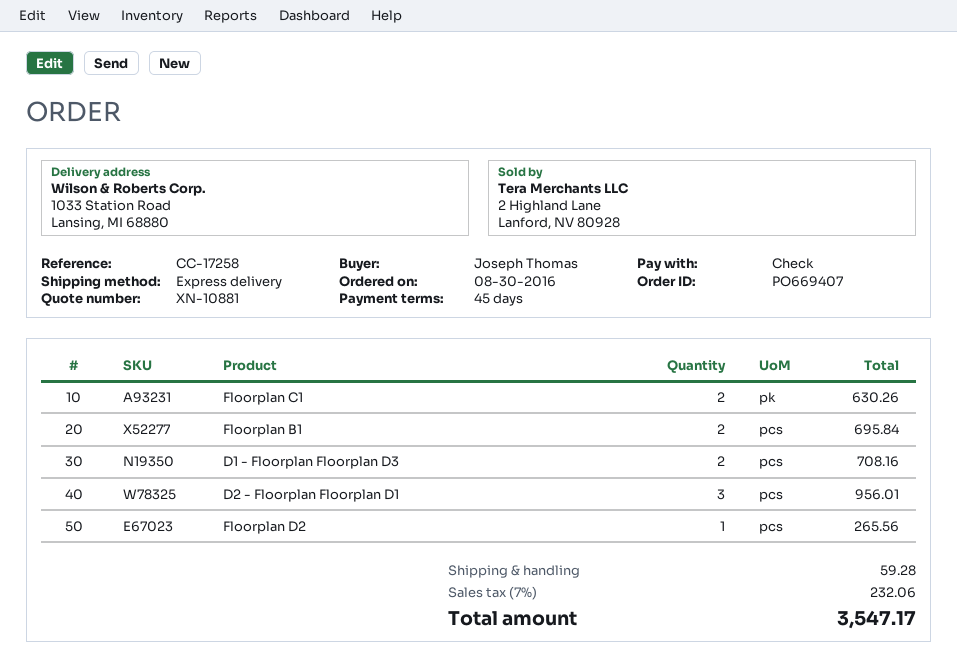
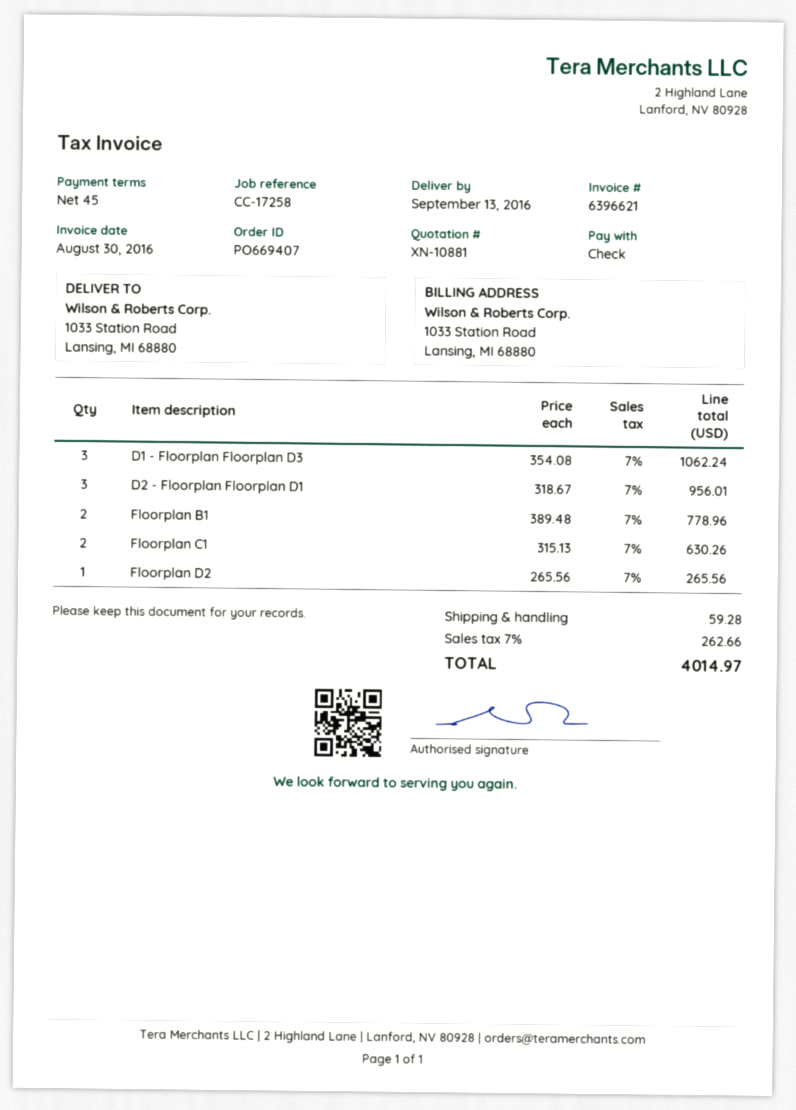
Floorplan B1: 2 for 695.84 -> 2 for 778.96
D1 - Floorplan Floorplan D3: 2 for 708.16 -> 3 for 1062.24
tax: 7% = 232.06 -> 7% = 262.66
total: 3547.17 -> 4014.97

